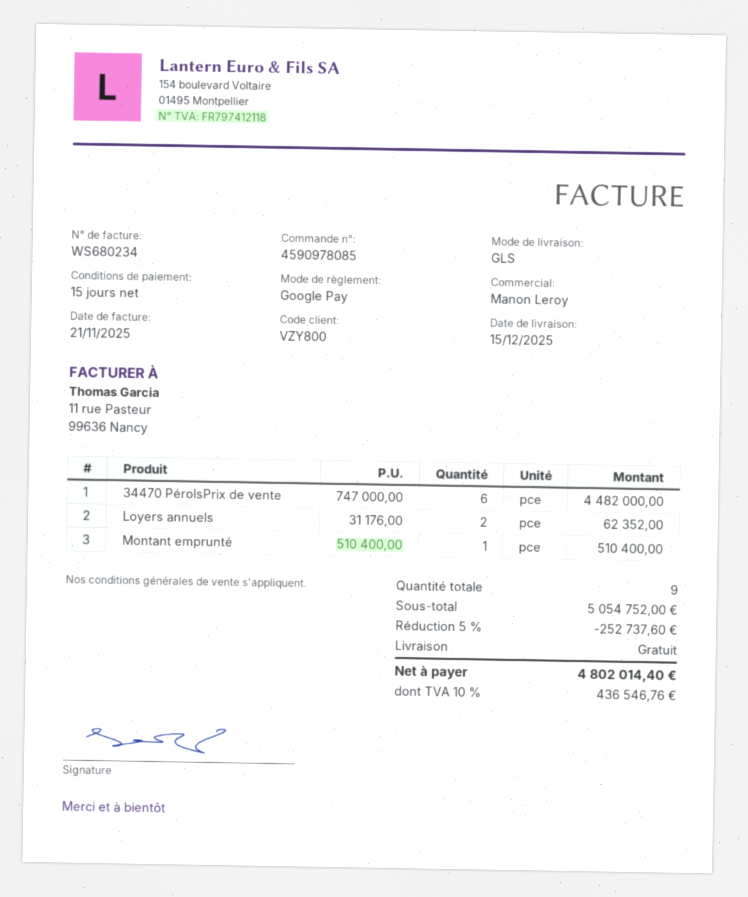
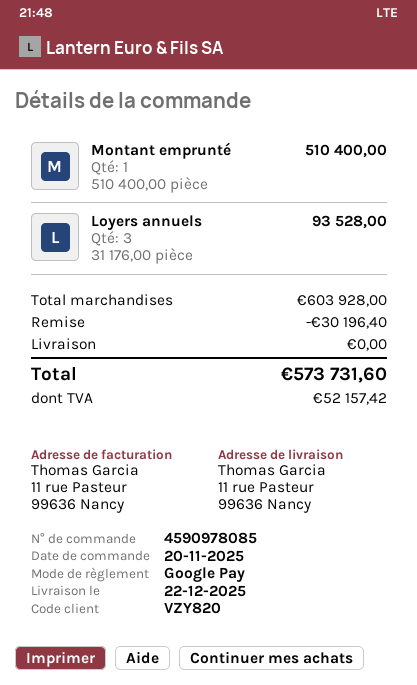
delivery date: 2025-12-15 -> 2025-12-22
customer number: VZY800 -> VZY820
34470 PérolsPrix de vente: 6 x 747000.00 = 4482000.00 -> none
Loyers annuels: 2 x 31176.00 = 62352.00 -> 3 x 31176.00 = 93528.00
subtotal: 5054752.00 -> 603928.00
discount: 252737.60 -> 30196.40
tax: 436546.76 -> 52157.42
total: 4802014.40 -> 573731.60

